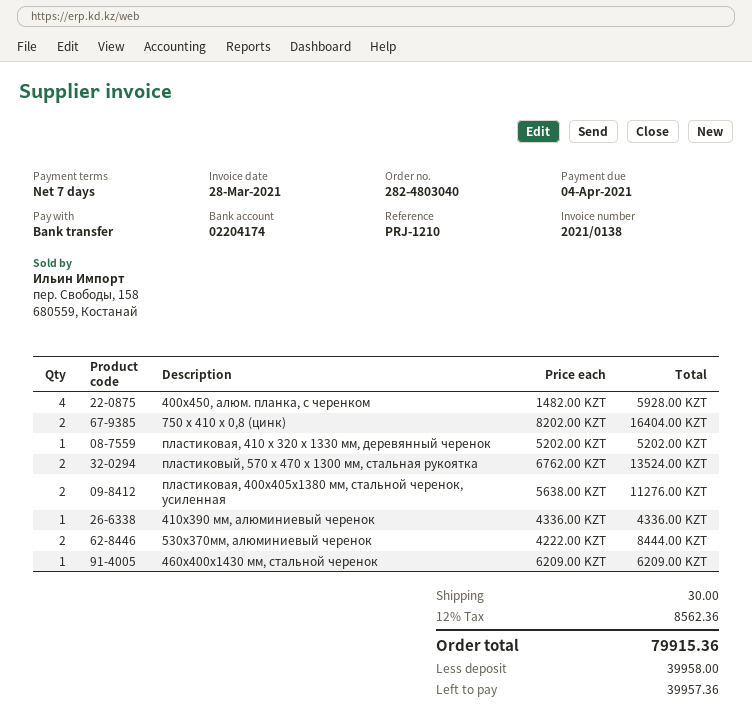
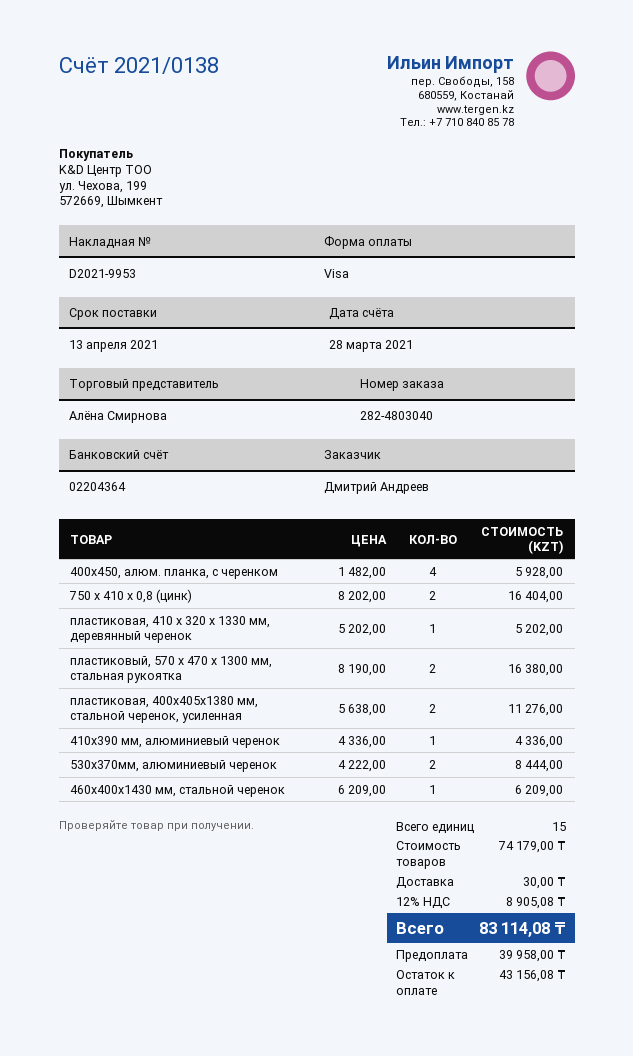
payment method: bank transfer -> Visa
bank account: 02204174 -> 02204364
пластиковый, 570 х 470 х 1300 мм, стальная рукоятка: 2 x 6762.00 = 13524.00 -> 2 x 8190.00 = 16380.00
tax: 12% = 8562.36 -> 12% = 8905.08
total: 79915.36 -> 83114.08
balance: 39957.36 -> 43156.08

